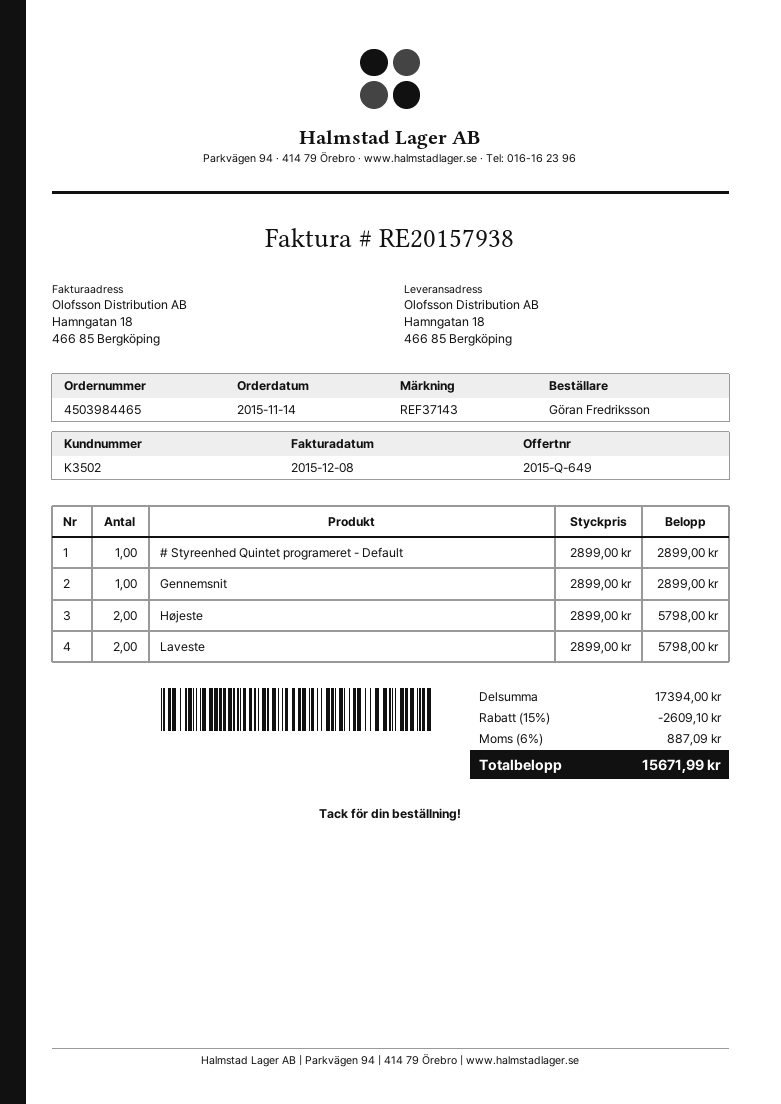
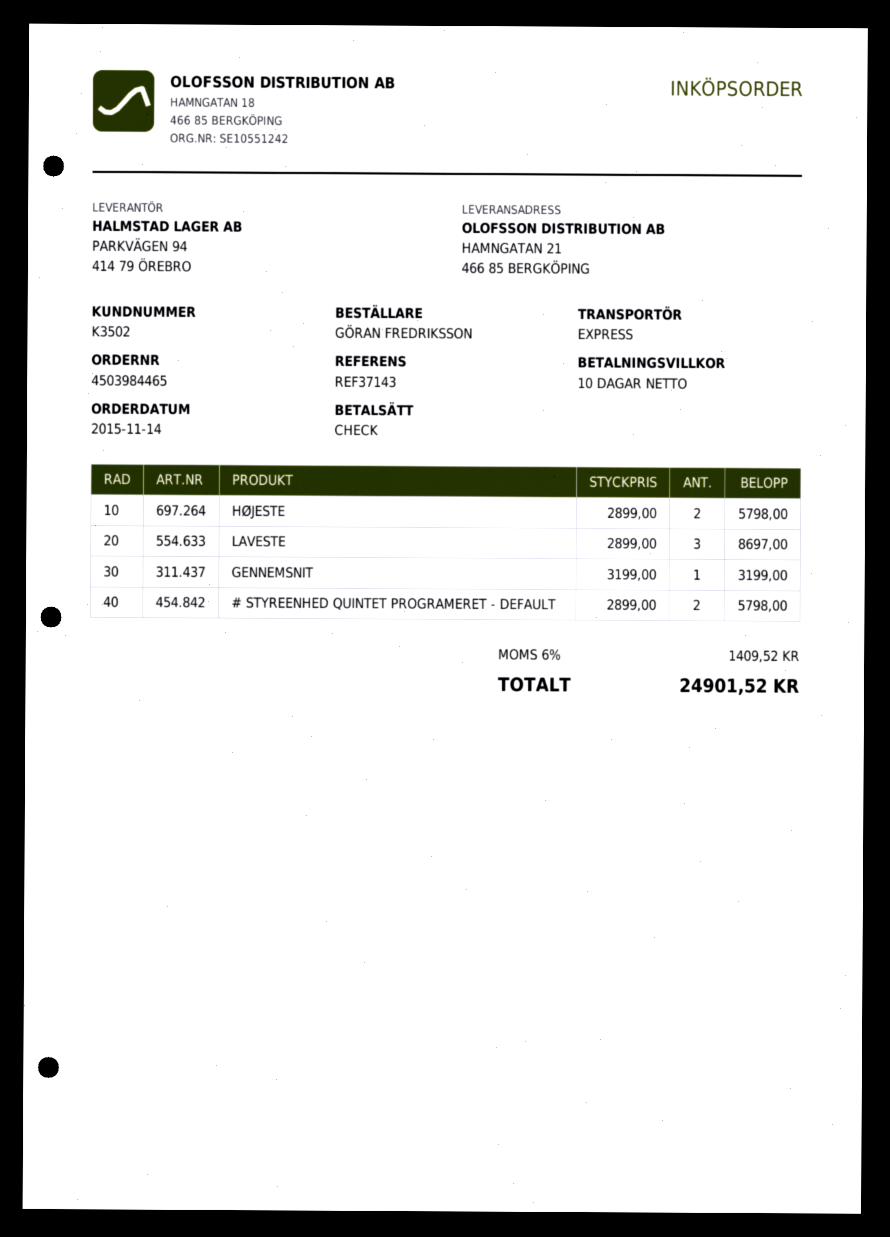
ship to: Hamngatan 18, 466 85 Bergköping -> HAMNGATAN 21, 466 85 BERGKÖPING
# Styreenhed Quintet programeret - Default: 1 x 2899.00 = 2899.00 -> 2 x 2899.00 = 5798.00
Gennemsnit: 1 x 2899.00 = 2899.00 -> 1 x 3199.00 = 3199.00
Laveste: 2 x 2899.00 = 5798.00 -> 3 x 2899.00 = 8697.00
discount: 15% = 2609.10 -> none
tax: 6% = 887.09 -> 6% = 1409.52
total: 15671.99 -> 24901.52

